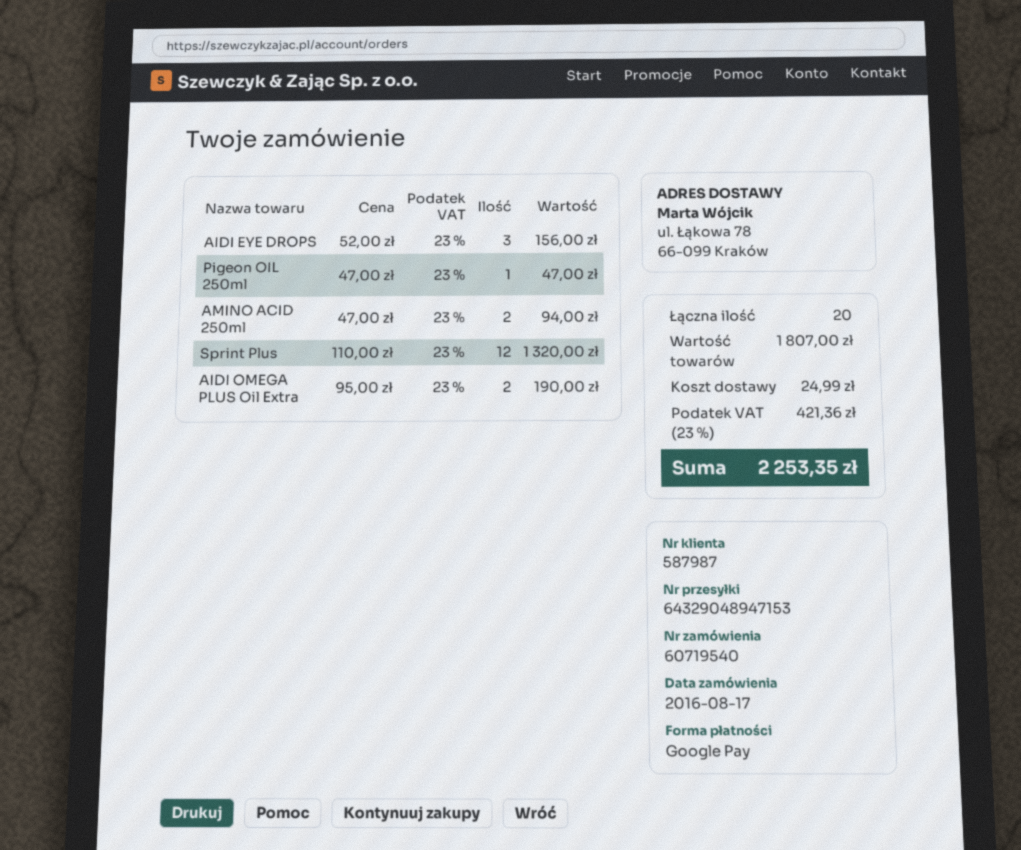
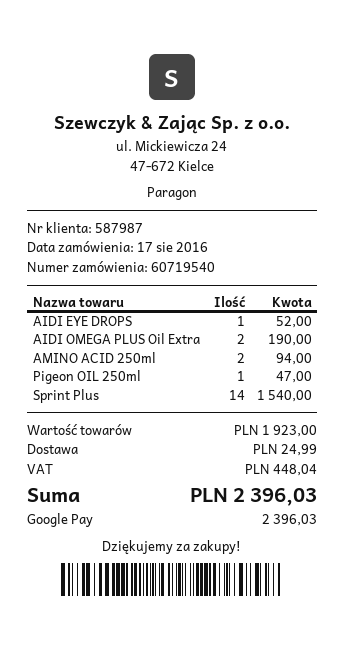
AIDI EYE DROPS: 3 for 156.00 -> 1 for 52.00
Sprint Plus: 12 for 1320.00 -> 14 for 1540.00
subtotal: 1807.00 -> 1923.00
tax: 421.36 -> 448.04
total: 2253.35 -> 2396.03

